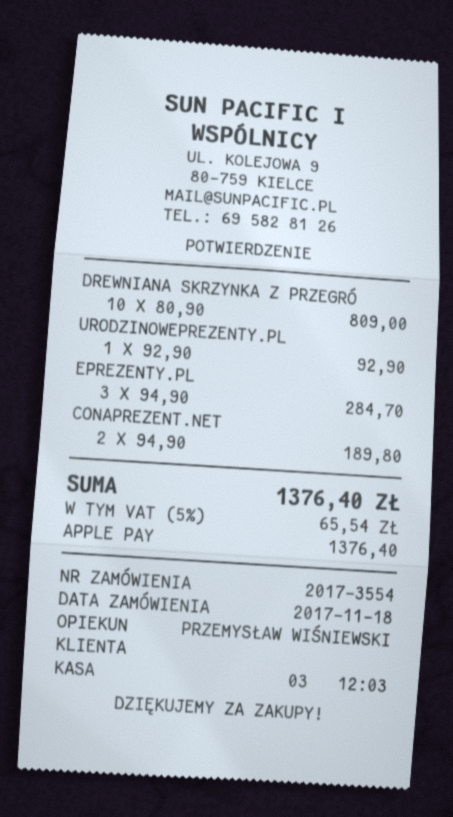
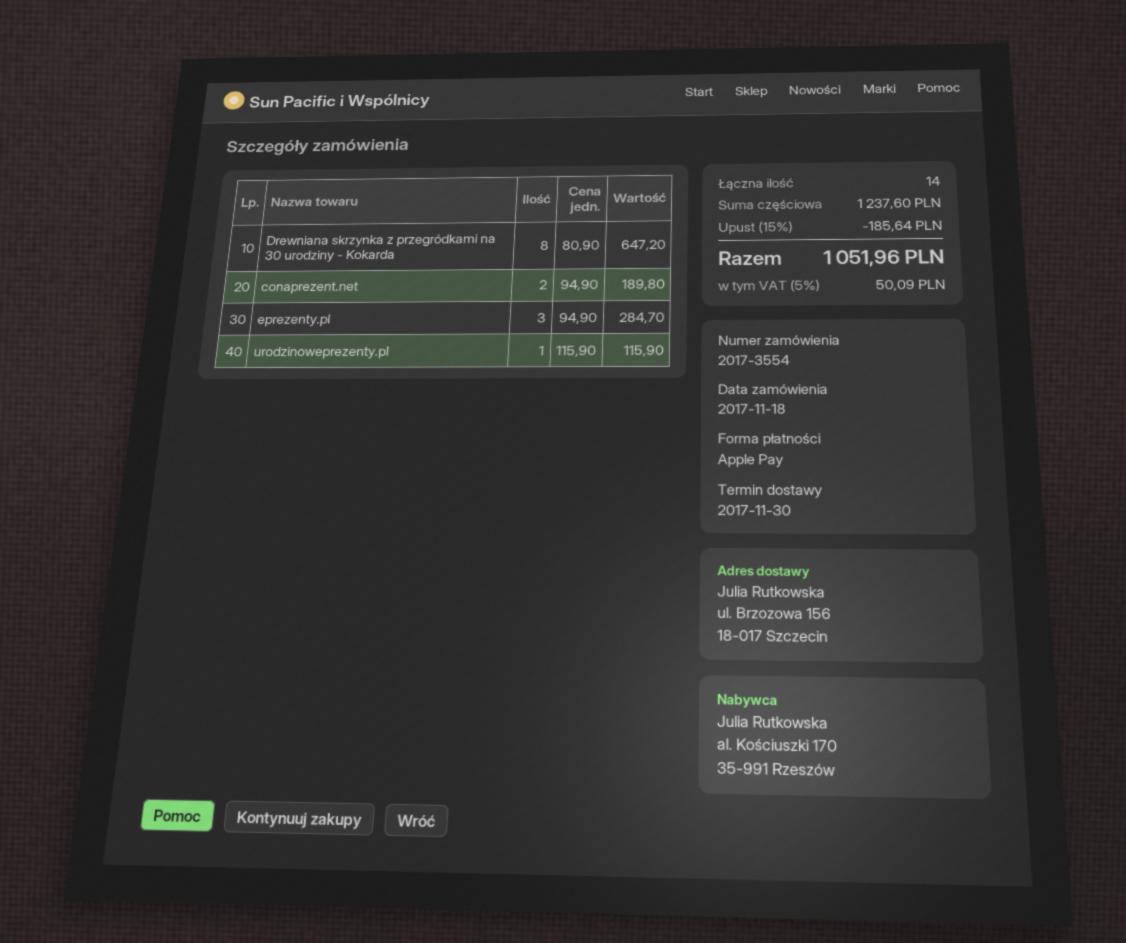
DREWNIANA SKRZYNKA Z PRZEGRÓ: 10 x 80.90 = 809.00 -> 8 x 80.90 = 647.20
URODZINOWEPREZENTY.PL: 1 x 92.90 = 92.90 -> 1 x 115.90 = 115.90
discount: none -> 15% = 185.64
tax: 5% = 65.54 -> 5% = 50.09
total: 1376.40 -> 1051.96

